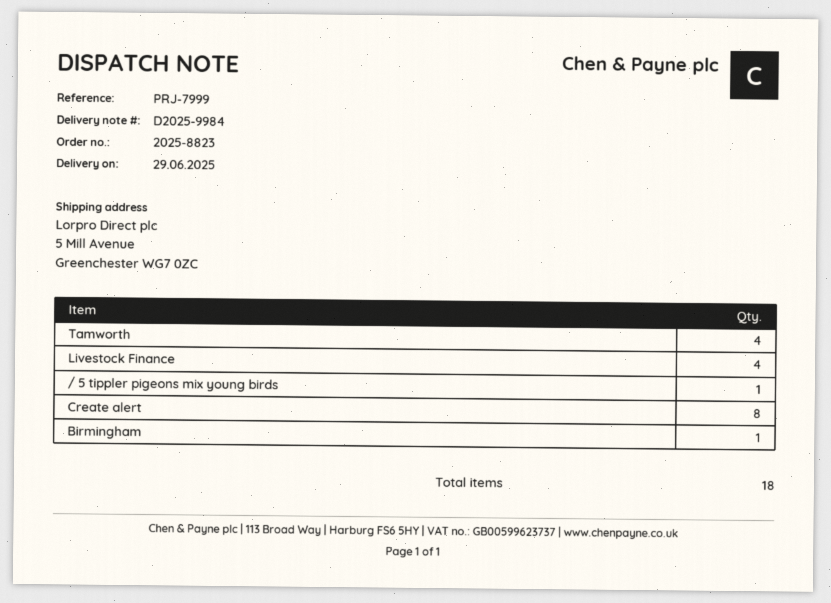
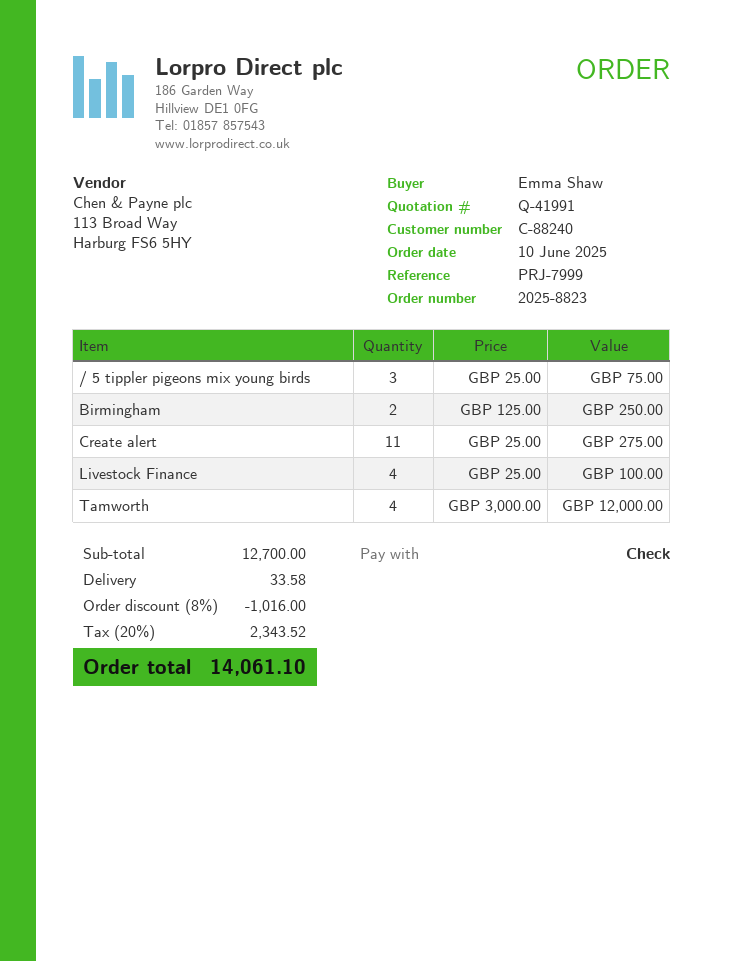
/ 5 tippler pigeons mix young birds: 1 -> 3
Create alert: 8 -> 11
Birmingham: 1 -> 2

